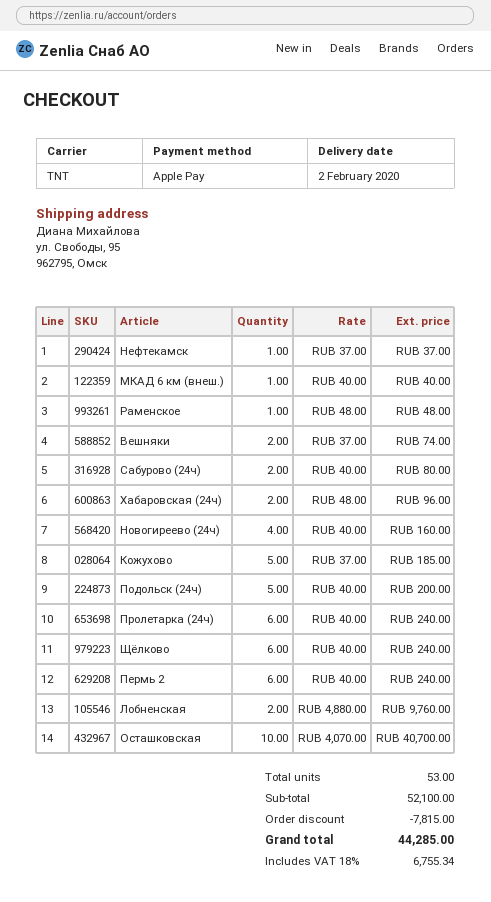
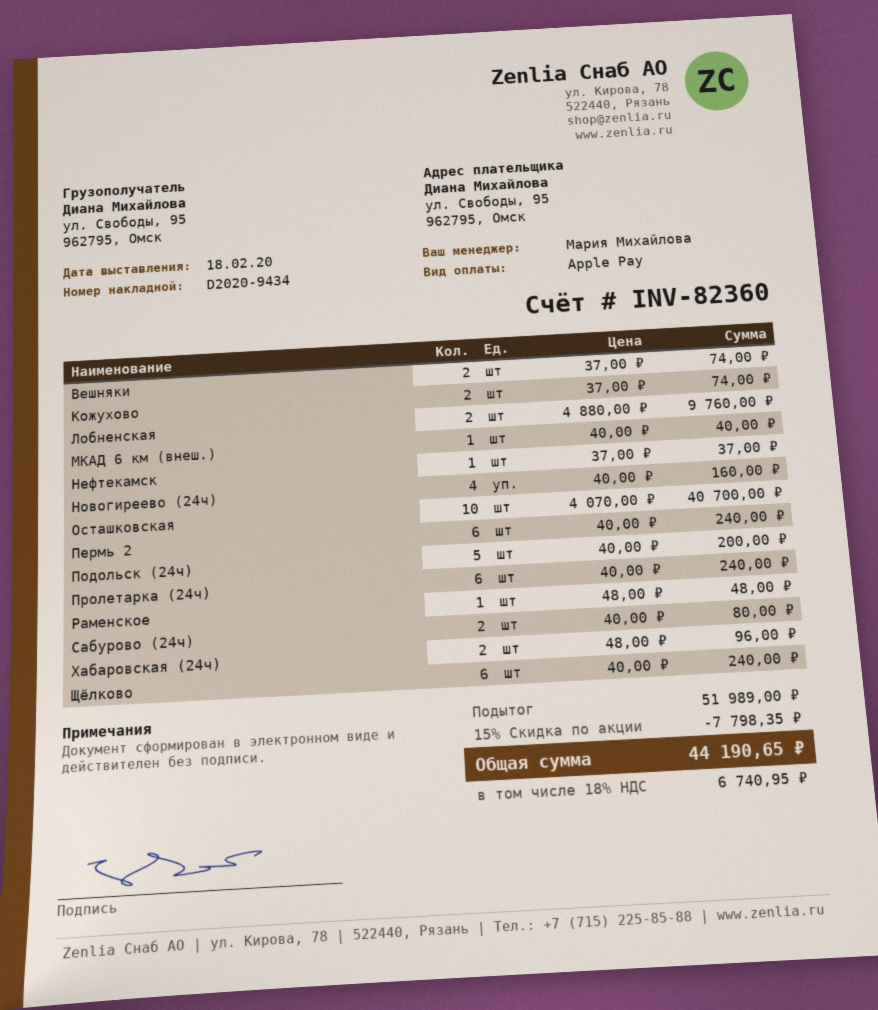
Кожухово: 5 x 37.00 = 185.00 -> 2 x 37.00 = 74.00
subtotal: 52100.00 -> 51989.00
discount: 7815.00 -> 7798.35
tax: 18% = 6755.34 -> 18% = 6740.95
total: 44285.00 -> 44190.65

